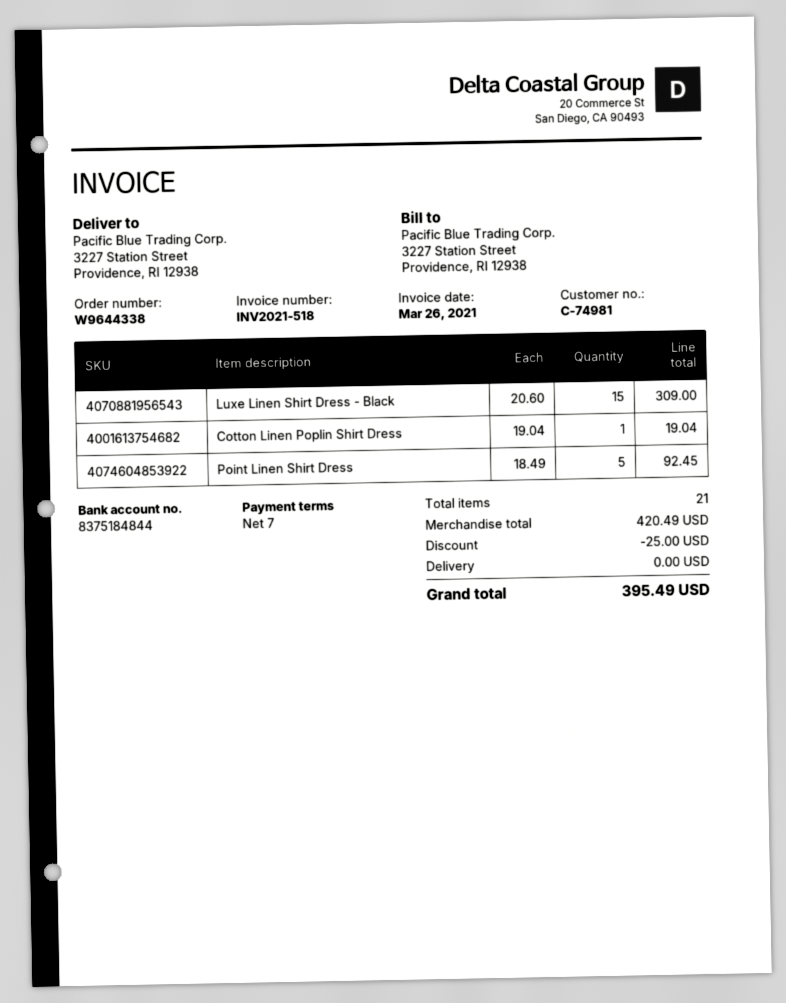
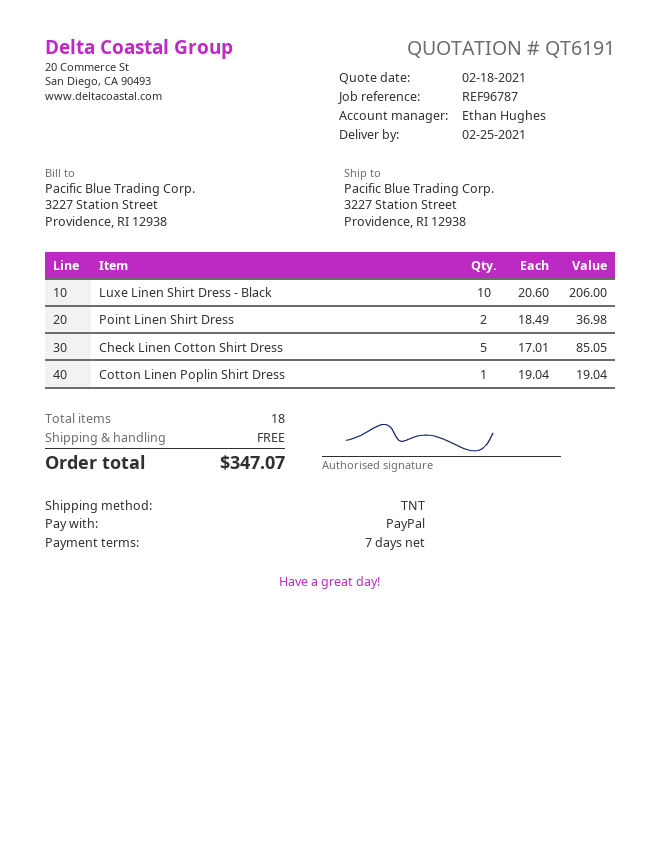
Luxe Linen Shirt Dress - Black: 15 x 20.60 = 309.00 -> 10 x 20.60 = 206.00
Point Linen Shirt Dress: 5 x 18.49 = 92.45 -> 2 x 18.49 = 36.98
Check Linen Cotton Shirt Dress: none -> 5 x 17.01 = 85.05
total quantity: 21 -> 18
discount: 25.00 -> none
total: 395.49 -> 347.07

